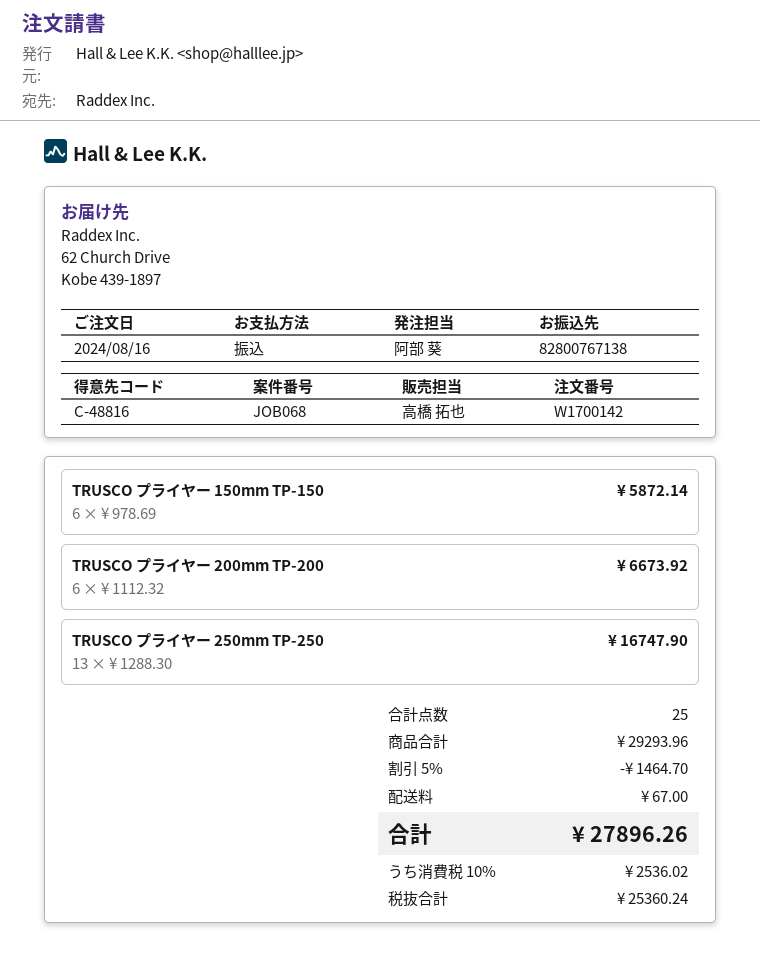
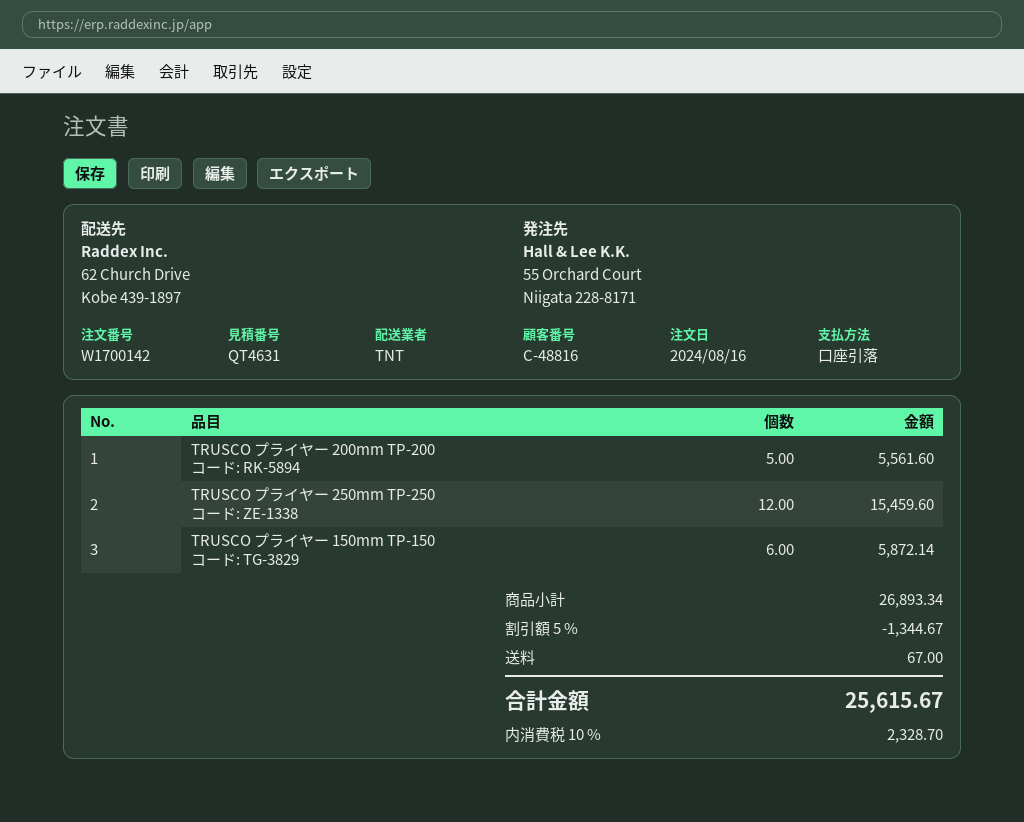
payment method: bank transfer -> direct debit
TRUSCO プライヤー 200mm TP-200: 6 for 6673.92 -> 5 for 5561.60
TRUSCO プライヤー 250mm TP-250: 13 for 16747.90 -> 12 for 15459.60
subtotal: 29293.96 -> 26893.34
discount: 5% = 1464.70 -> 5% = 1344.67
tax: 10% = 2536.02 -> 10% = 2328.70
total: 27896.26 -> 25615.67

